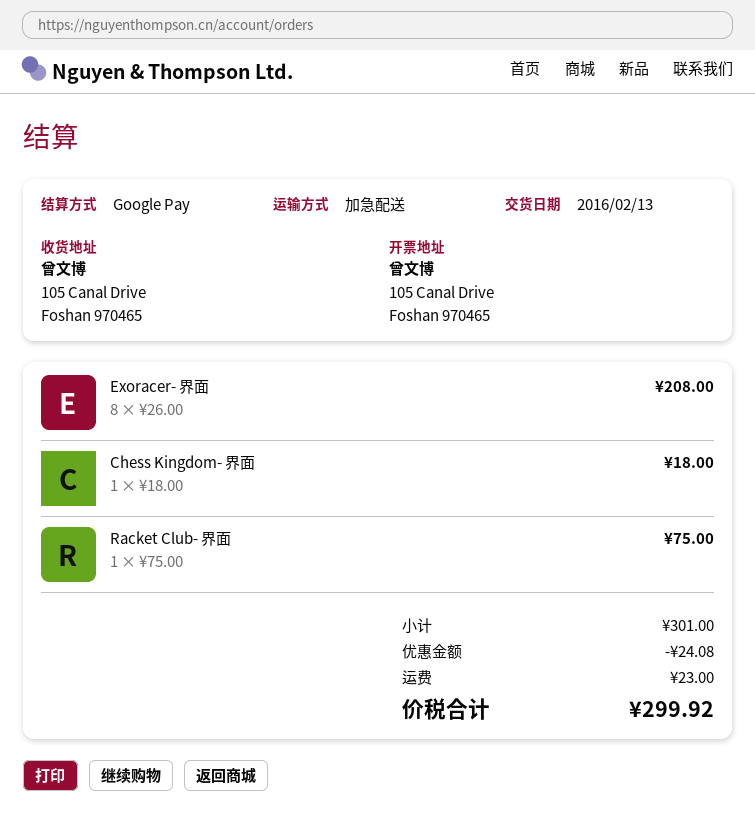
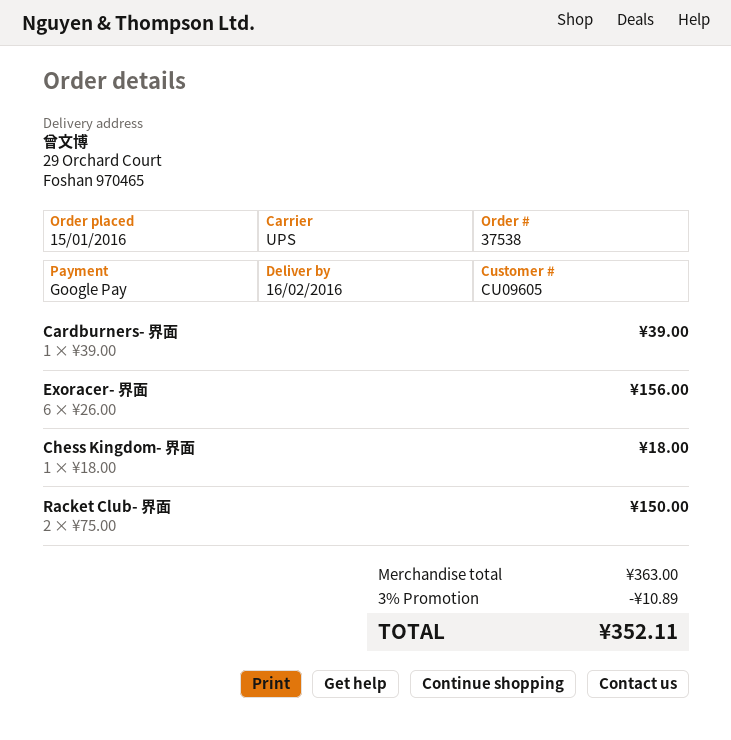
delivery date: 2016-02-13 -> 2016-02-16
shipping method: express -> UPS
ship to: 105 Canal Drive, Foshan 970465 -> 29 Orchard Court, Foshan 970465
Exoracer- 界面: 8 x 26.00 = 208.00 -> 6 x 26.00 = 156.00
Racket Club- 界面: 1 x 75.00 = 75.00 -> 2 x 75.00 = 150.00
Cardburners- 界面: none -> 1 x 39.00 = 39.00
subtotal: 301.00 -> 363.00
discount: 24.08 -> 10.89
shipping: 23.00 -> none
total: 299.92 -> 352.11

